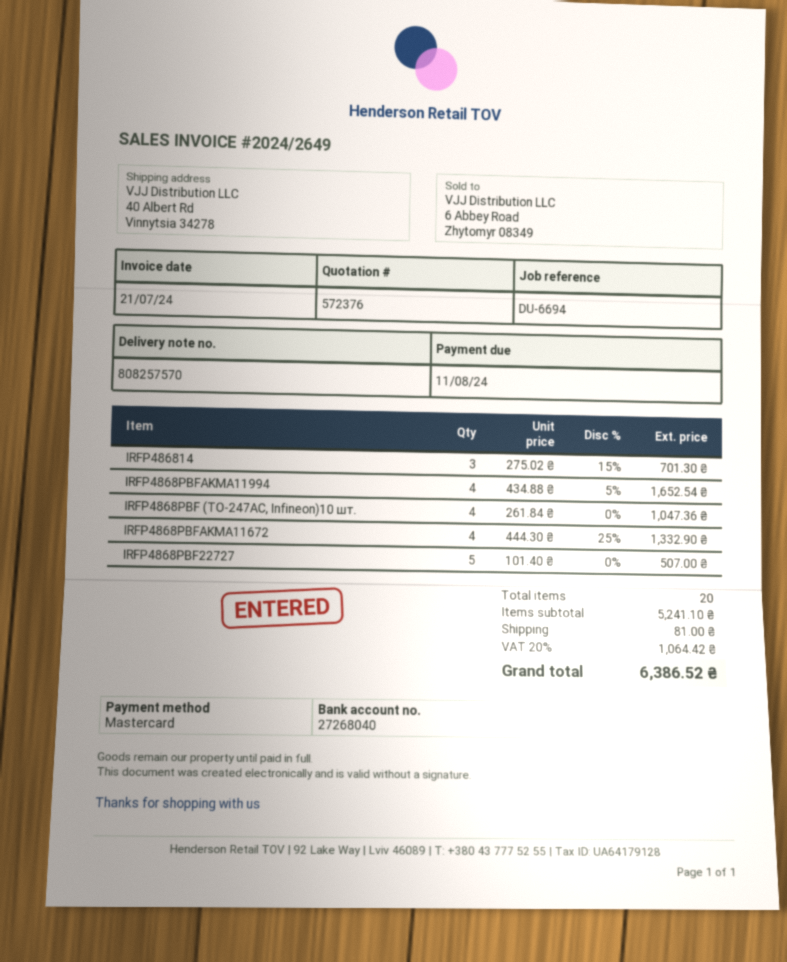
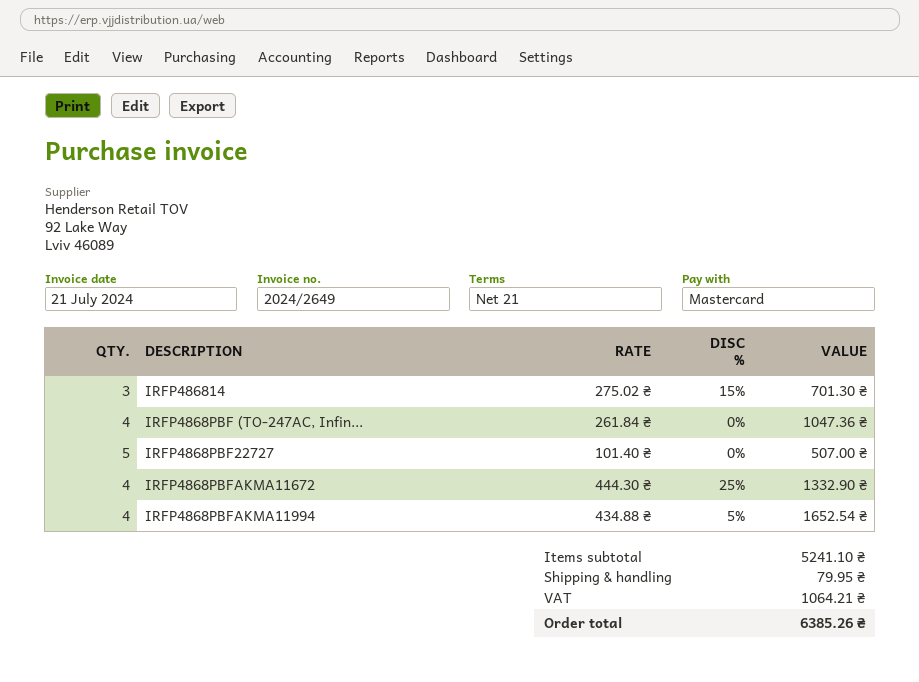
shipping: 81.00 -> 79.95
tax: 1064.42 -> 1064.21
total: 6386.52 -> 6385.26

